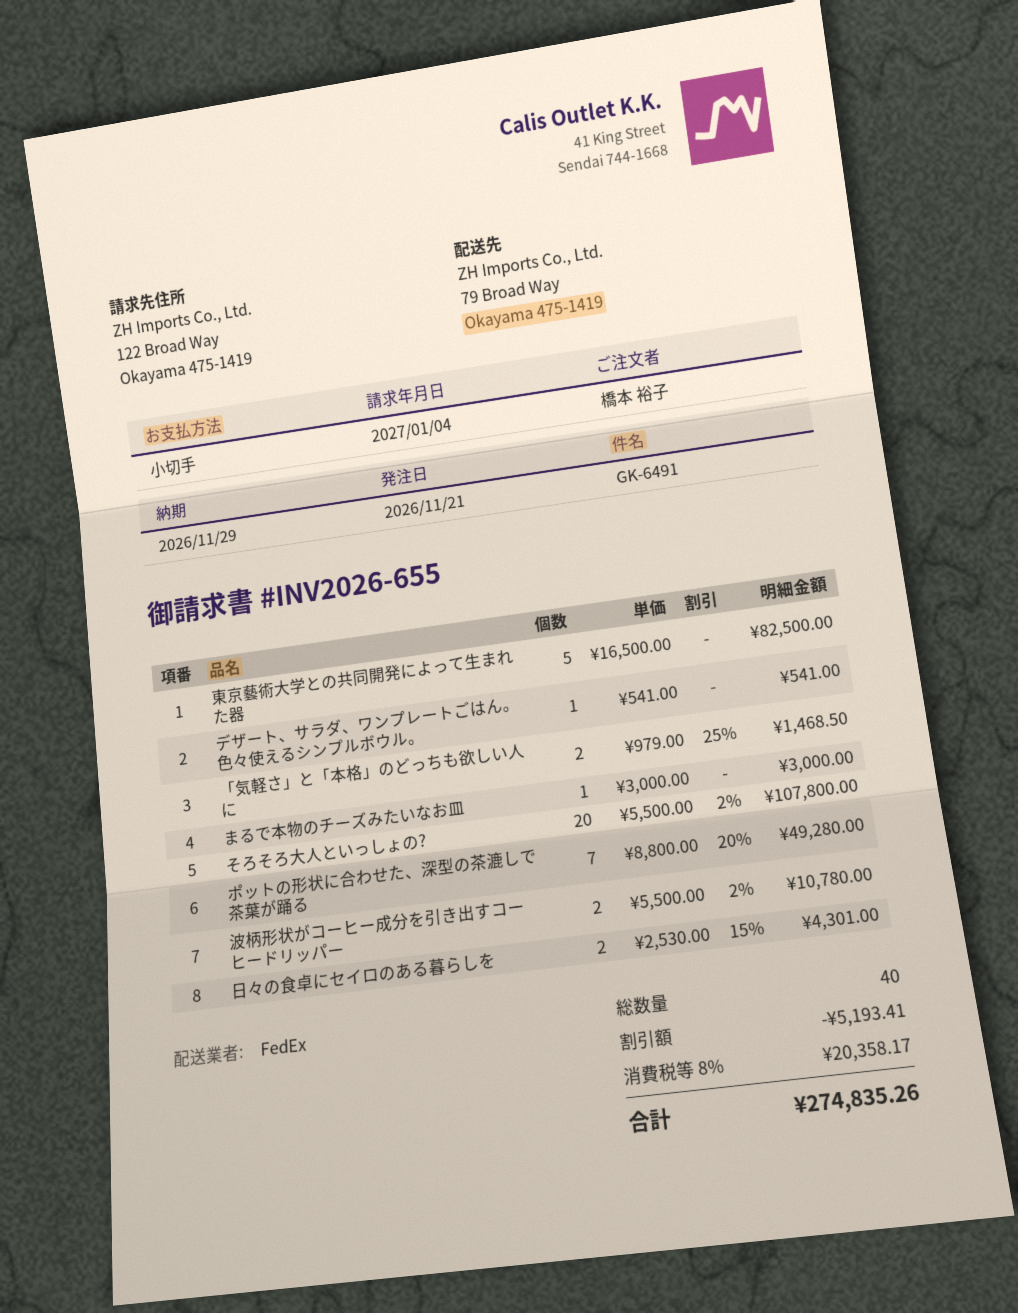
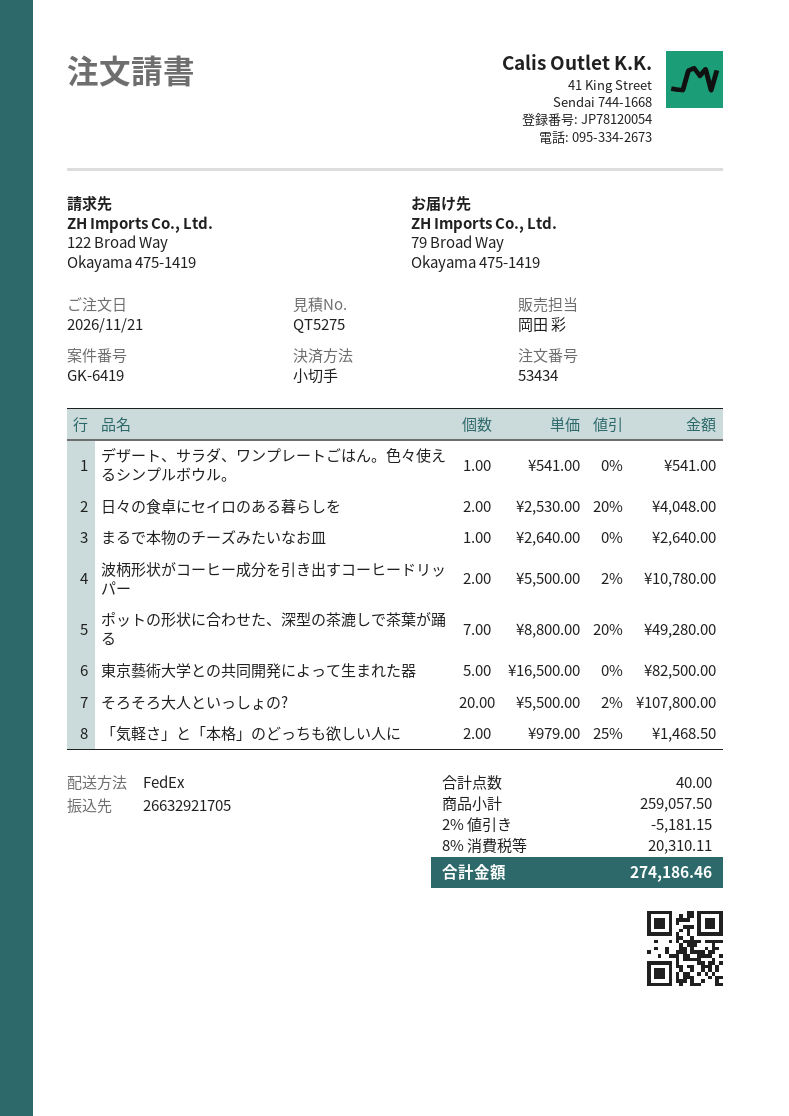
reference: GK-6491 -> GK-6419
まるで本物のチーズみたいなお皿: 1 x 3000.00 = 3000.00 -> 1 x 2640.00 = 2640.00
日々の食卓にセイロのある暮らしを: 2 x 2530.00 - 15% = 4301.00 -> 2 x 2530.00 - 20% = 4048.00
discount: 5193.41 -> 5181.15
tax: 8% = 20358.17 -> 8% = 20310.11
total: 274835.26 -> 274186.46

